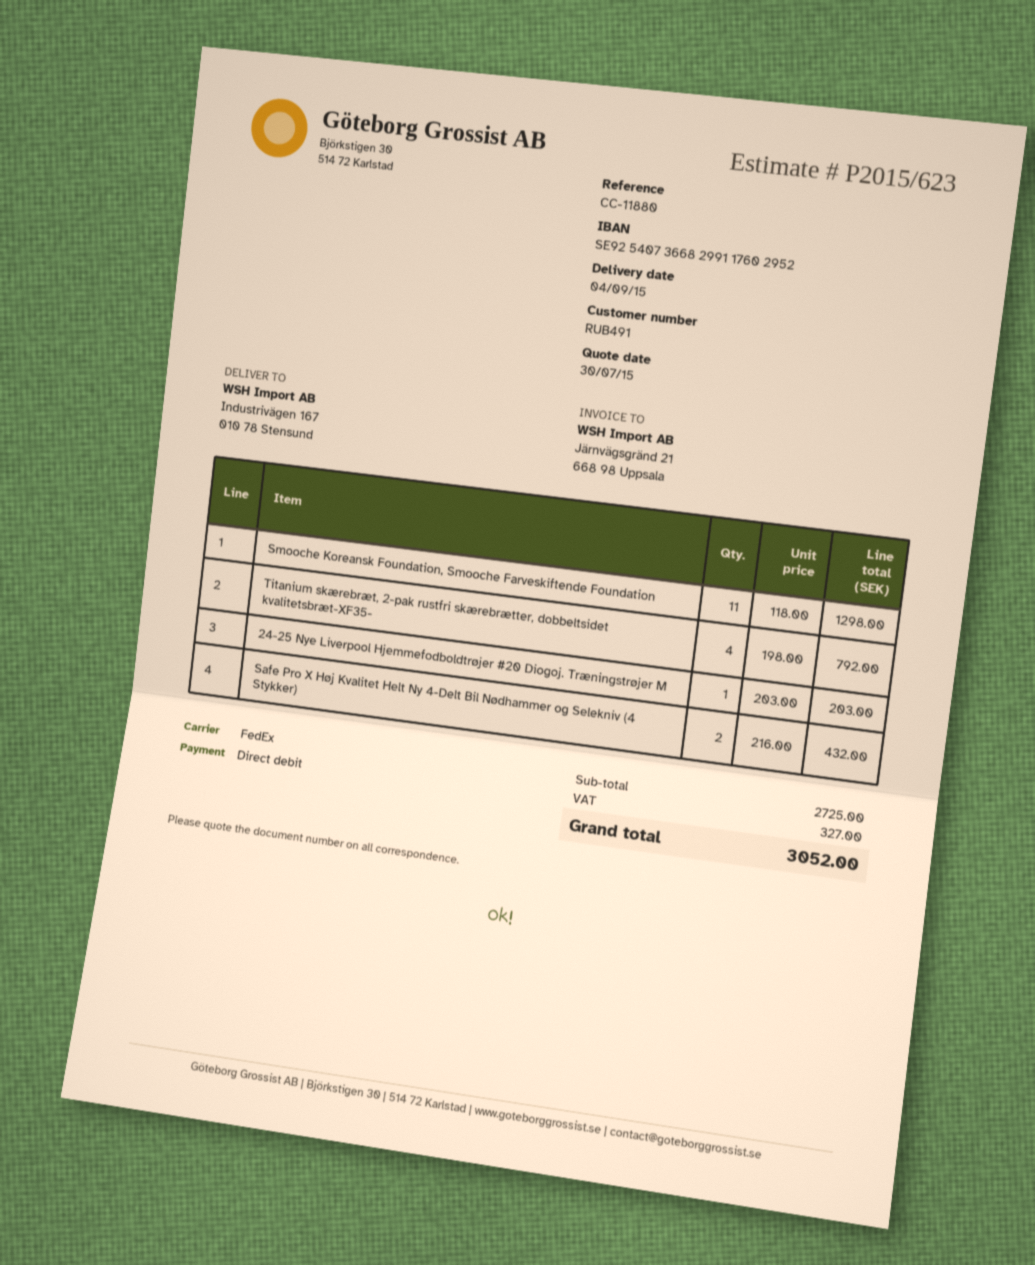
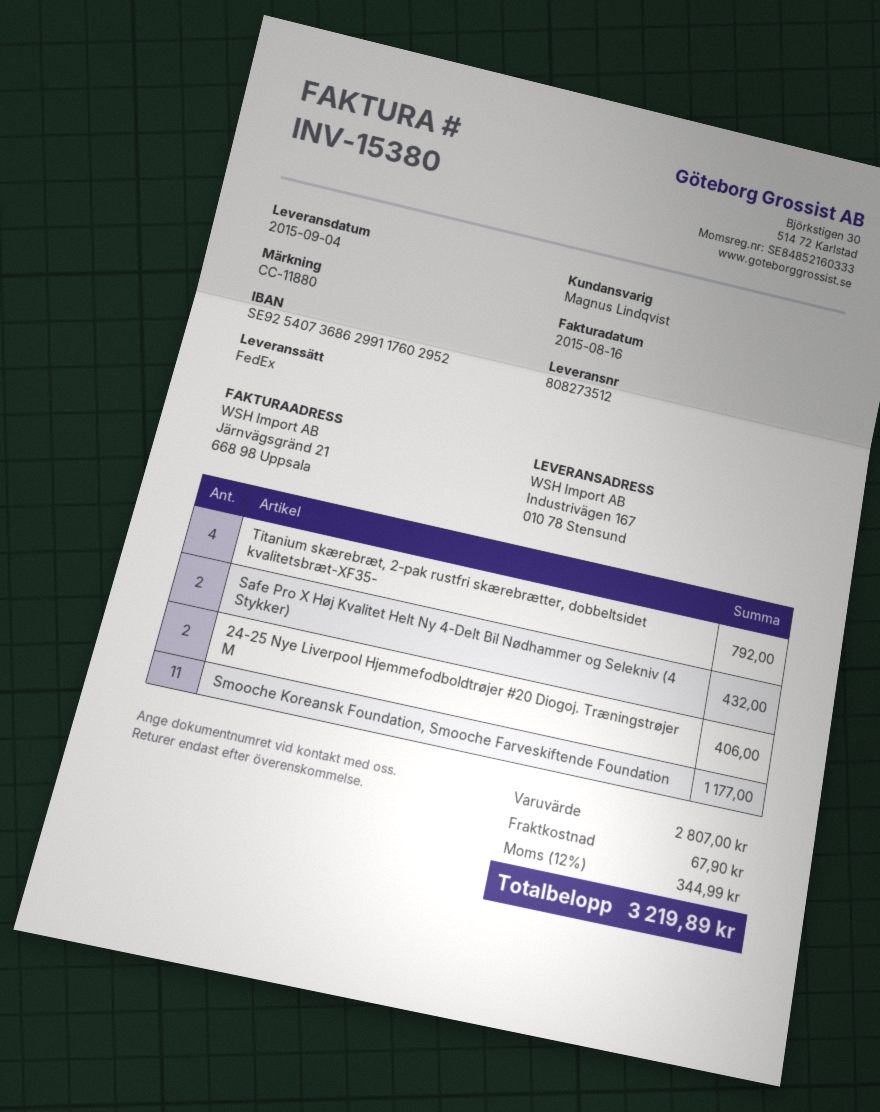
bank account: SE9254073668299117602952 -> SE9254073686299117602952
Smooche Koreansk Foundation, Smooche Farveskiftende Foundation: 11 for 1298.00 -> 11 for 1177.00
24-25 Nye Liverpool Hjemmefodboldtrøjer #20 Diogoj. Træningstrøjer M: 1 for 203.00 -> 2 for 406.00
subtotal: 2725.00 -> 2807.00
shipping: none -> 67.90
tax: 327.00 -> 344.99
total: 3052.00 -> 3219.89

